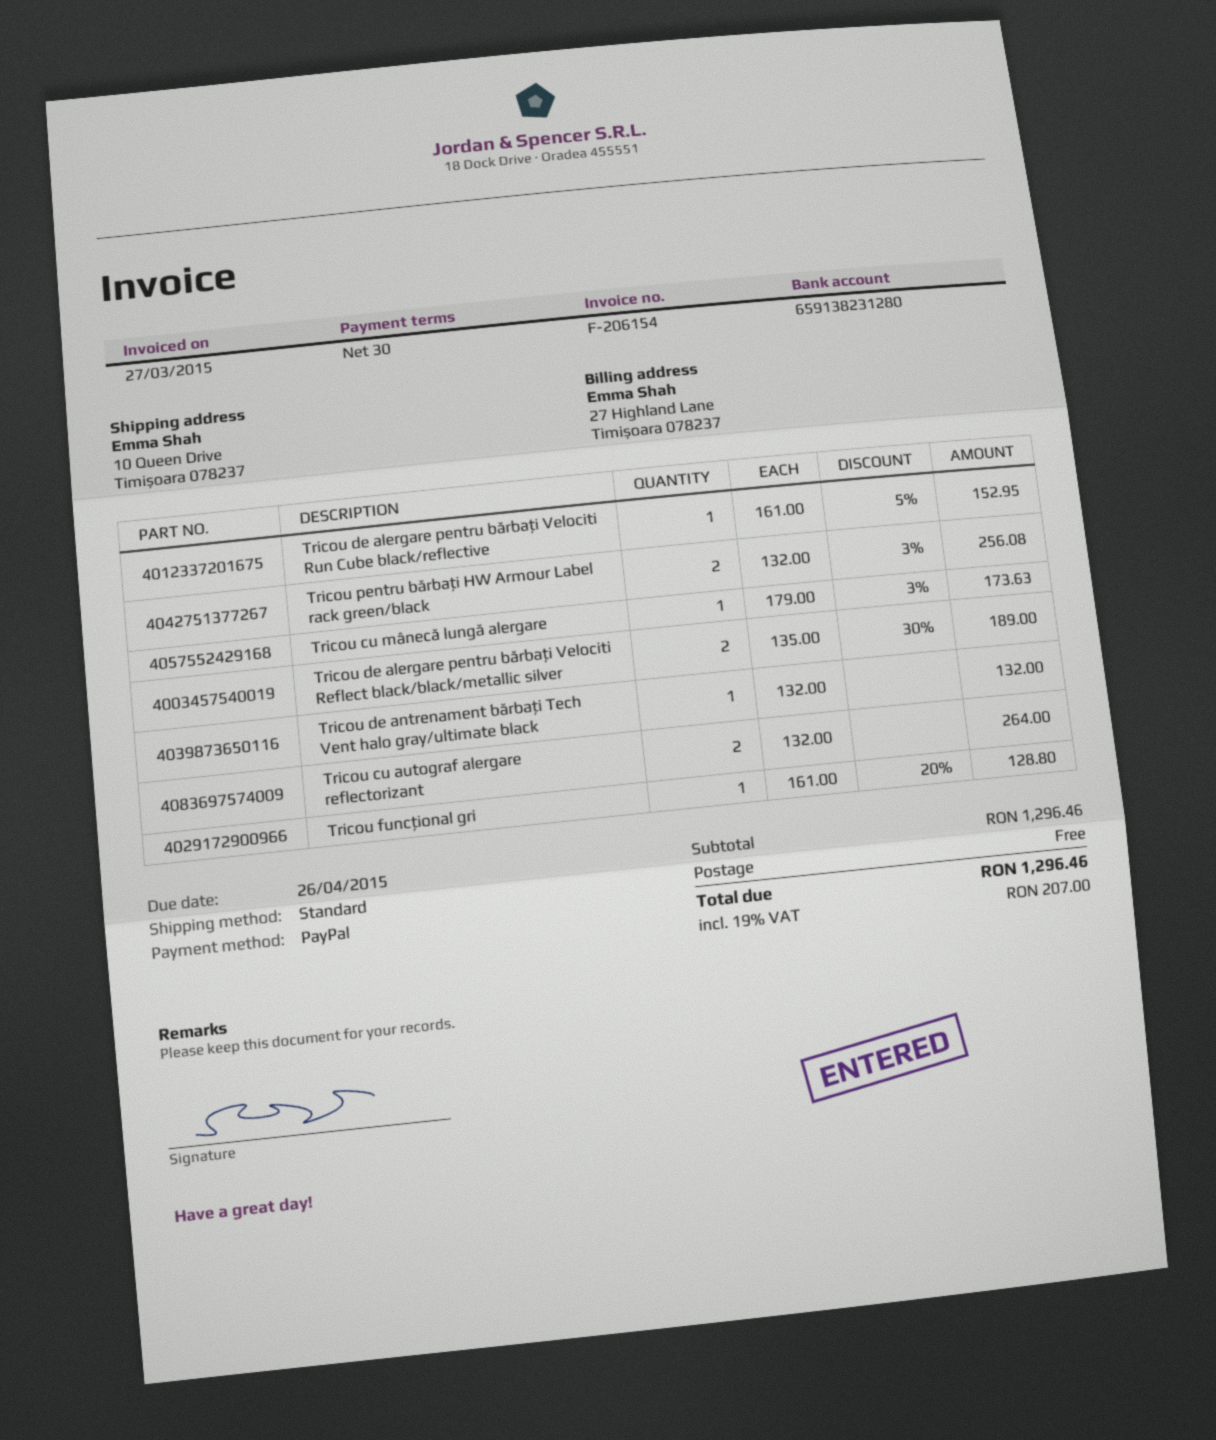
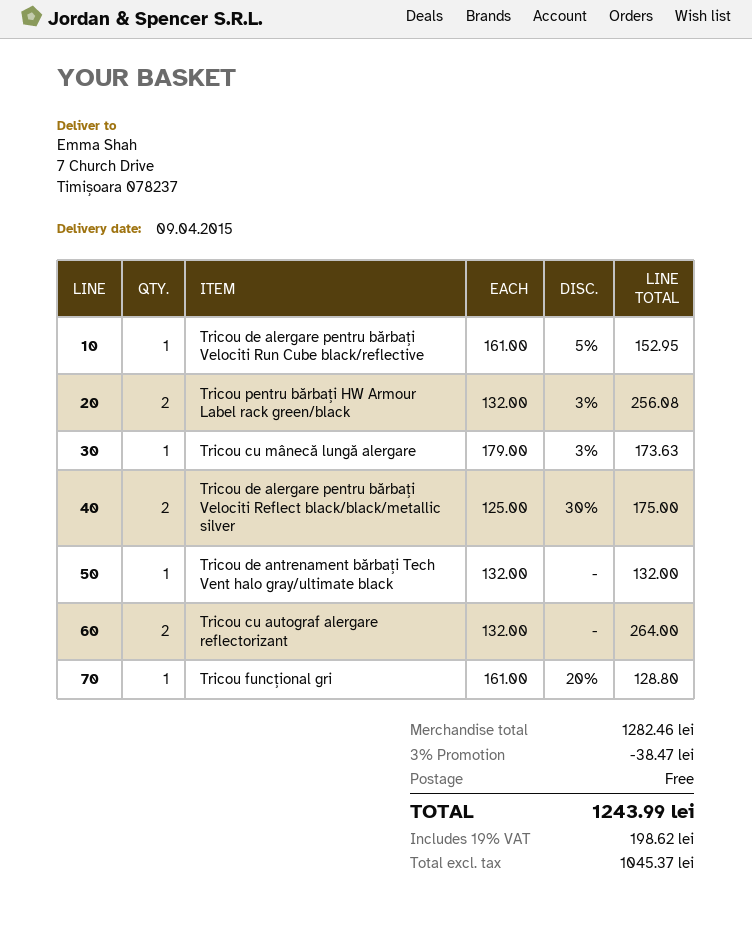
ship to: 10 Queen Drive, Timișoara 078237 -> 7 Church Drive, Timișoara 078237
Tricou de alergare pentru bărbați Velociti Reflect black/black/metallic silver: 2 x 135.00 - 30% = 189.00 -> 2 x 125.00 - 30% = 175.00
subtotal: 1296.46 -> 1282.46
discount: none -> 3% = 38.47
tax: 19% = 207.00 -> 19% = 198.62
total: 1296.46 -> 1243.99

